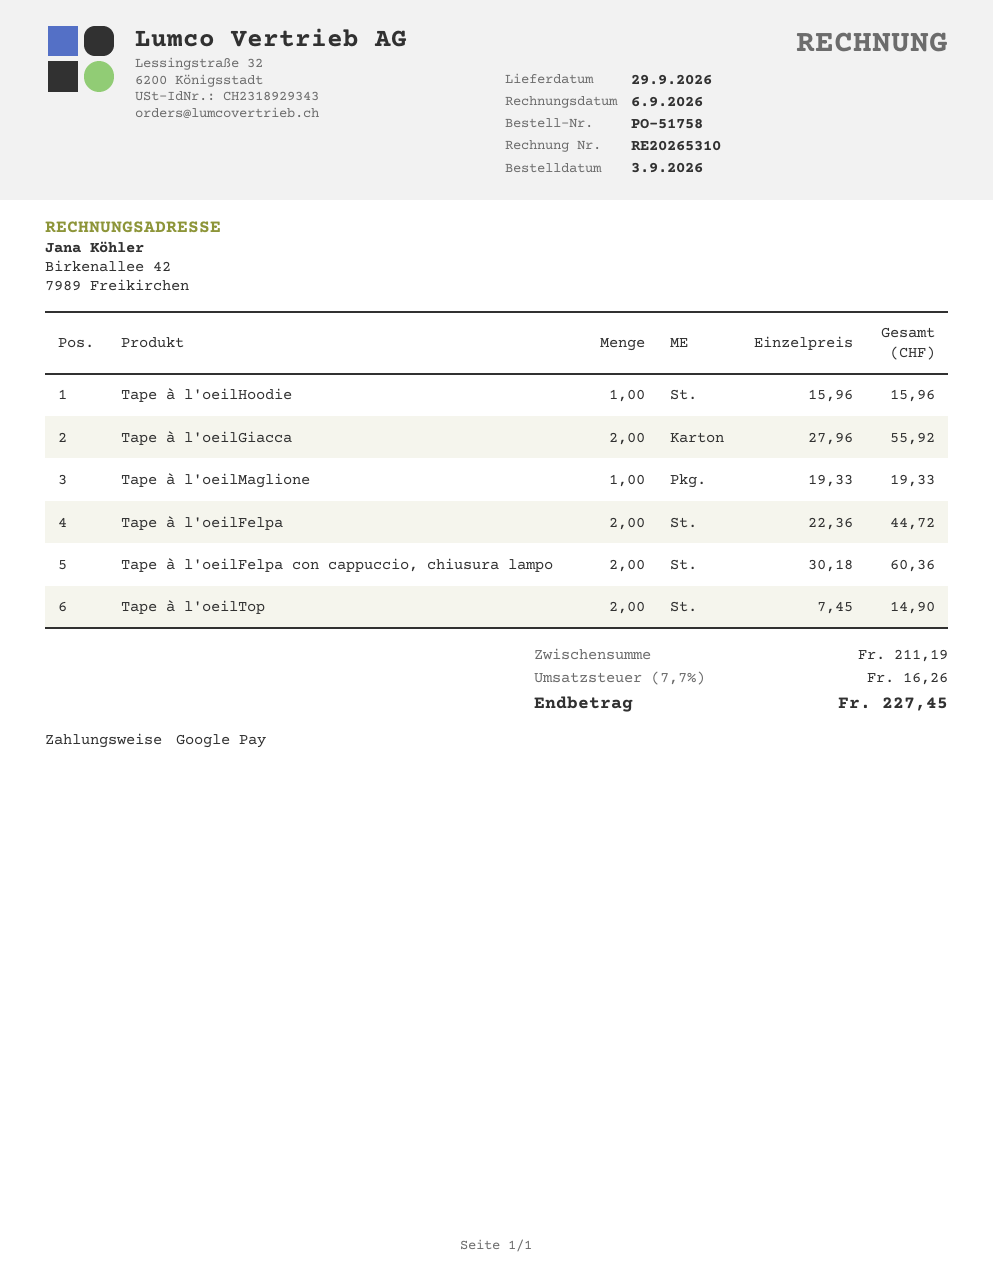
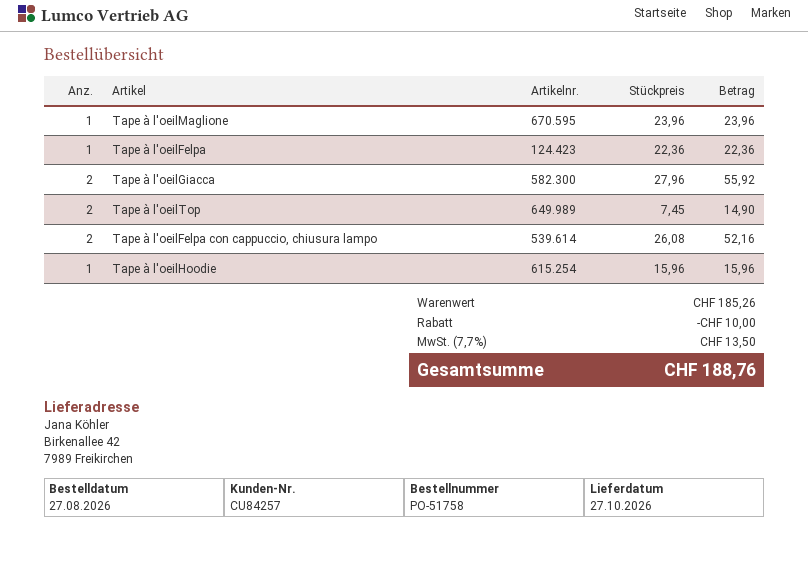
order date: 2026-09-03 -> 2026-08-27
delivery date: 2026-09-29 -> 2026-10-27
Tape à l'oeilMaglione: 1 x 19.33 = 19.33 -> 1 x 23.96 = 23.96
Tape à l'oeilFelpa: 2 x 22.36 = 44.72 -> 1 x 22.36 = 22.36
Tape à l'oeilFelpa con cappuccio, chiusura lampo: 2 x 30.18 = 60.36 -> 2 x 26.08 = 52.16
subtotal: 211.19 -> 185.26
discount: none -> 10.00
tax: 7.7% = 16.26 -> 7.7% = 13.50
total: 227.45 -> 188.76

